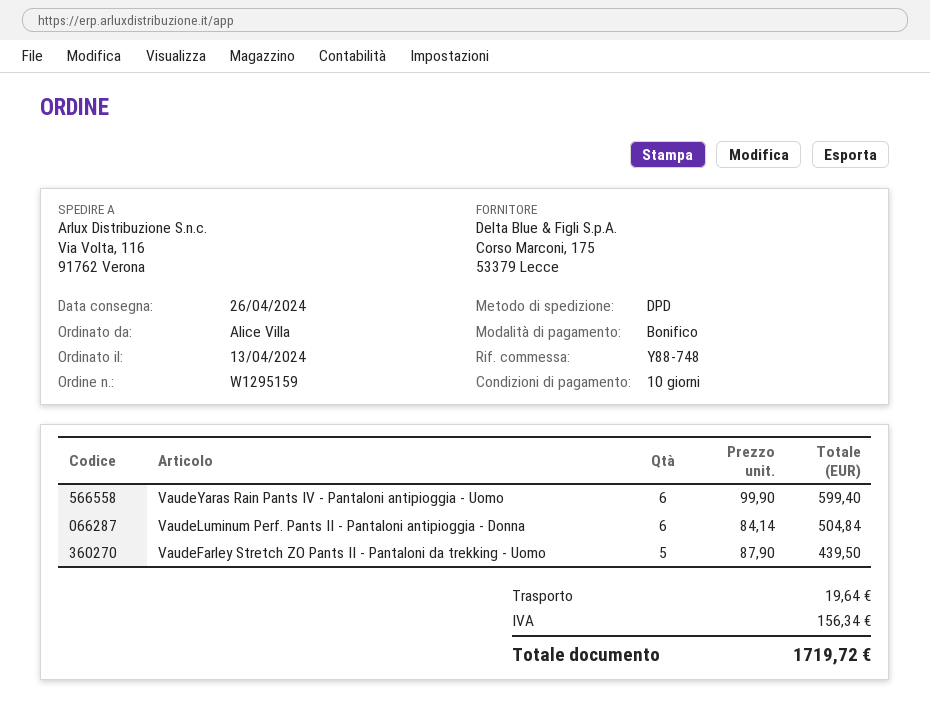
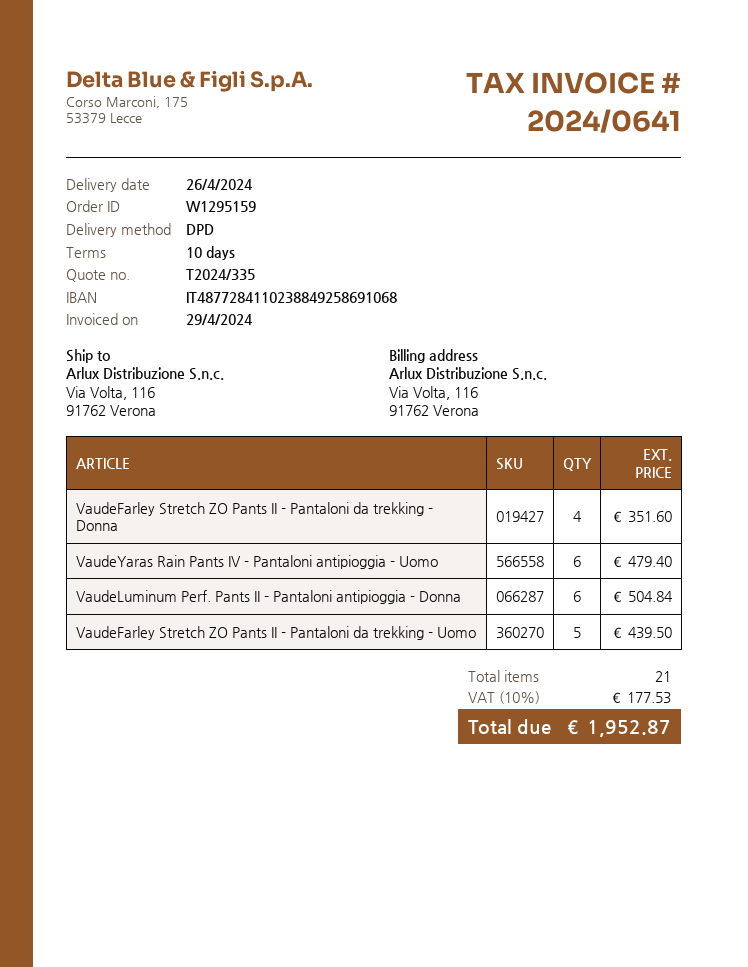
VaudeYaras Rain Pants IV - Pantaloni antipioggia - Uomo: 6 for 599.40 -> 6 for 479.40
VaudeFarley Stretch ZO Pants II - Pantaloni da trekking - Donna: none -> 4 for 351.60
shipping: 19.64 -> none
tax: 156.34 -> 177.53
total: 1719.72 -> 1952.87

